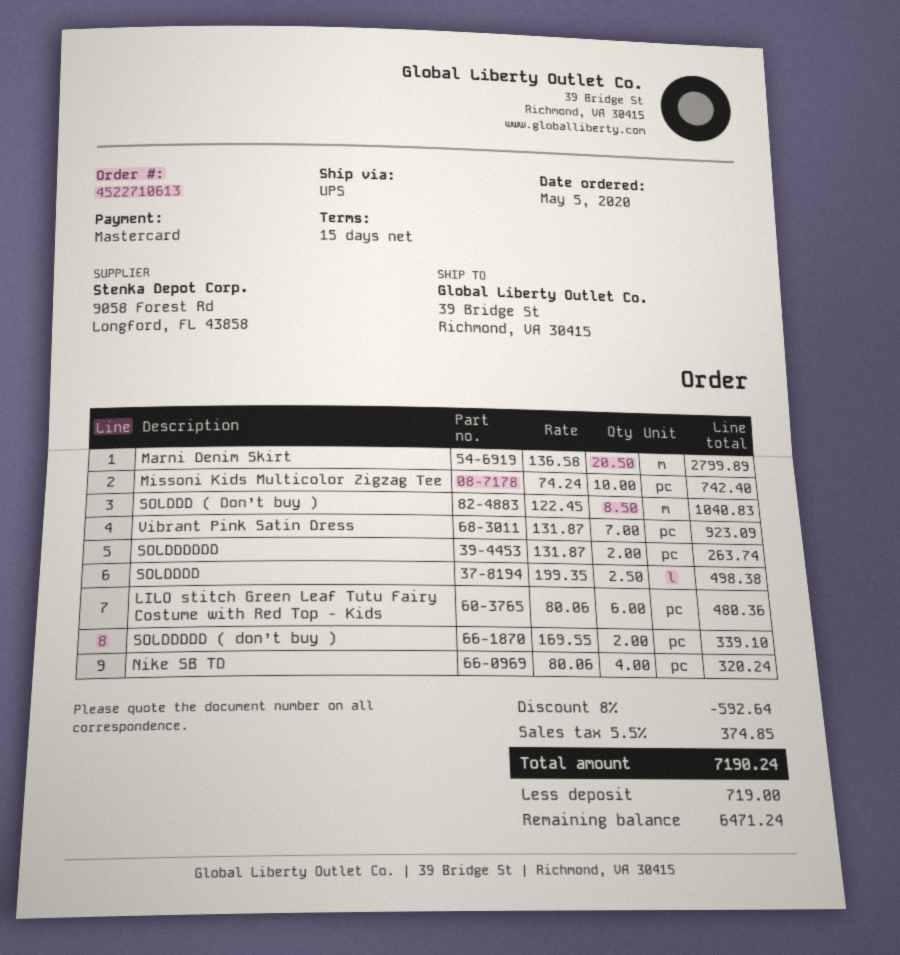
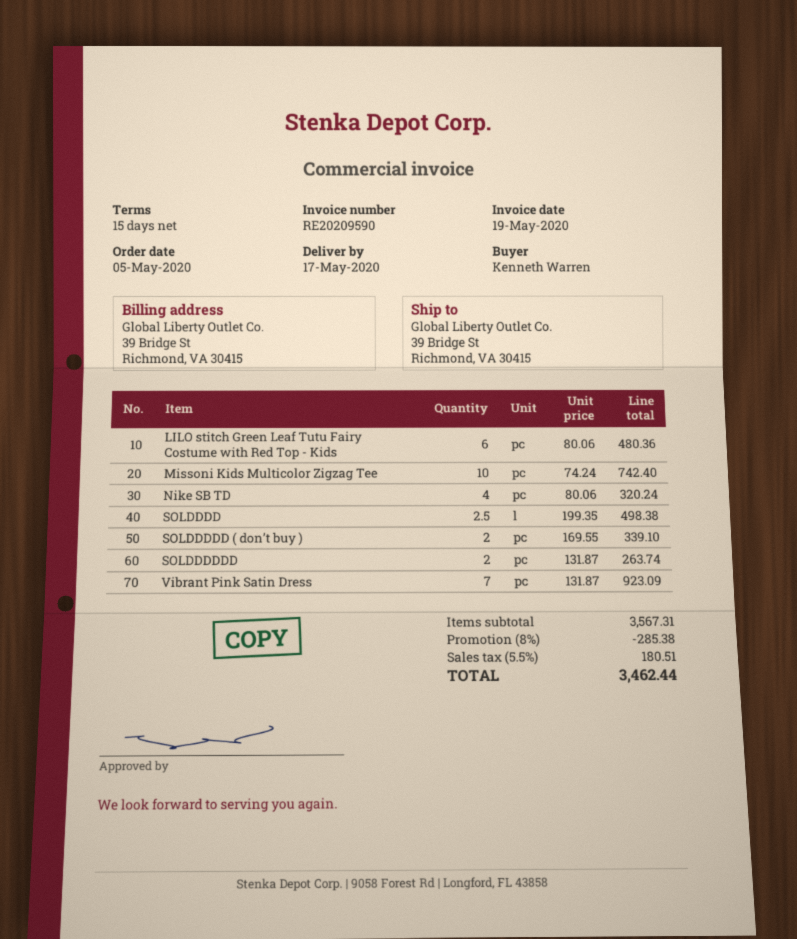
Marni Denim Skirt: 20.5 x 136.58 = 2799.89 -> none
SOLDDD ( Don’t buy ): 8.5 x 122.45 = 1040.83 -> none
discount: 8% = 592.64 -> 8% = 285.38
tax: 5.5% = 374.85 -> 5.5% = 180.51
total: 7190.24 -> 3462.44

